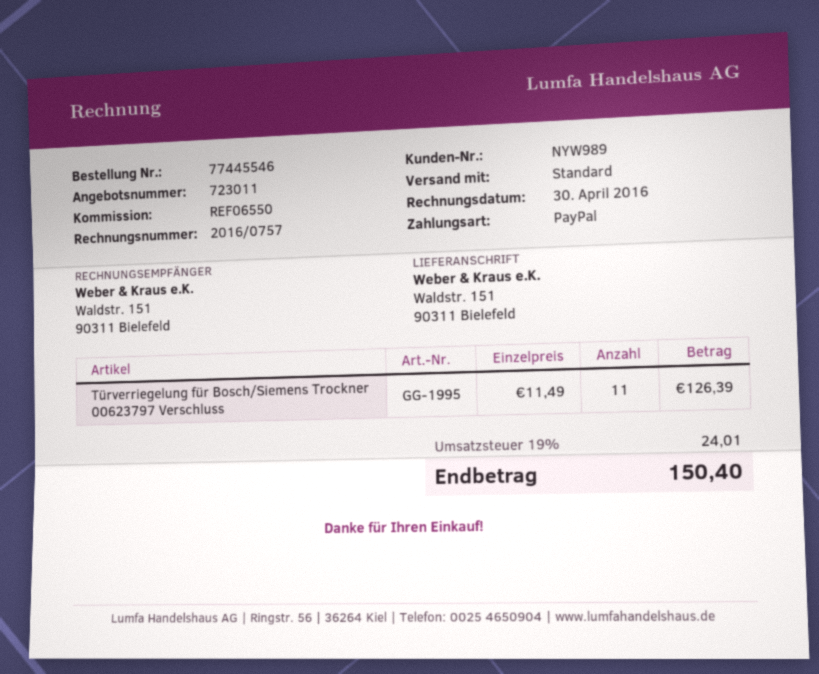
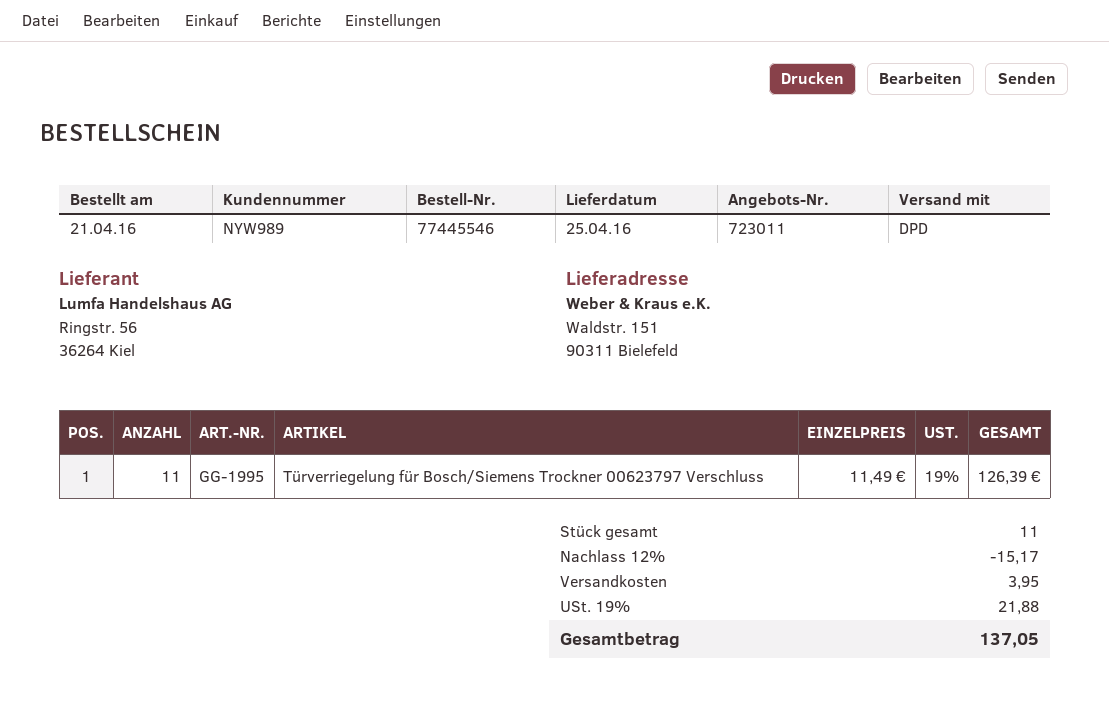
shipping method: standard -> DPD
discount: none -> 12% = 15.17
shipping: none -> 3.95
tax: 19% = 24.01 -> 19% = 21.88
total: 150.40 -> 137.05

